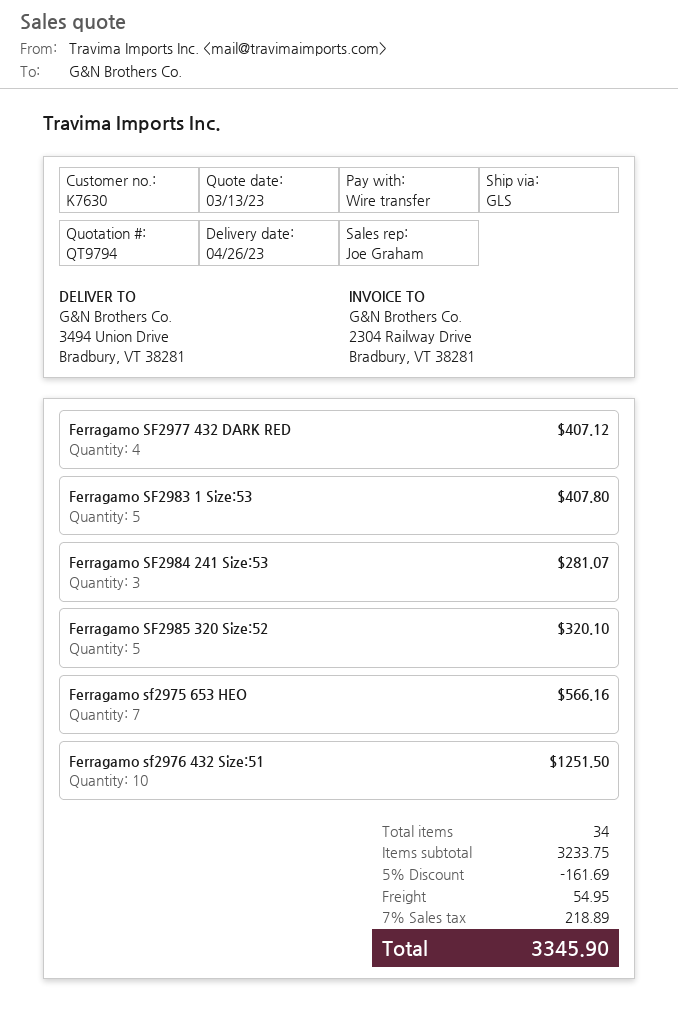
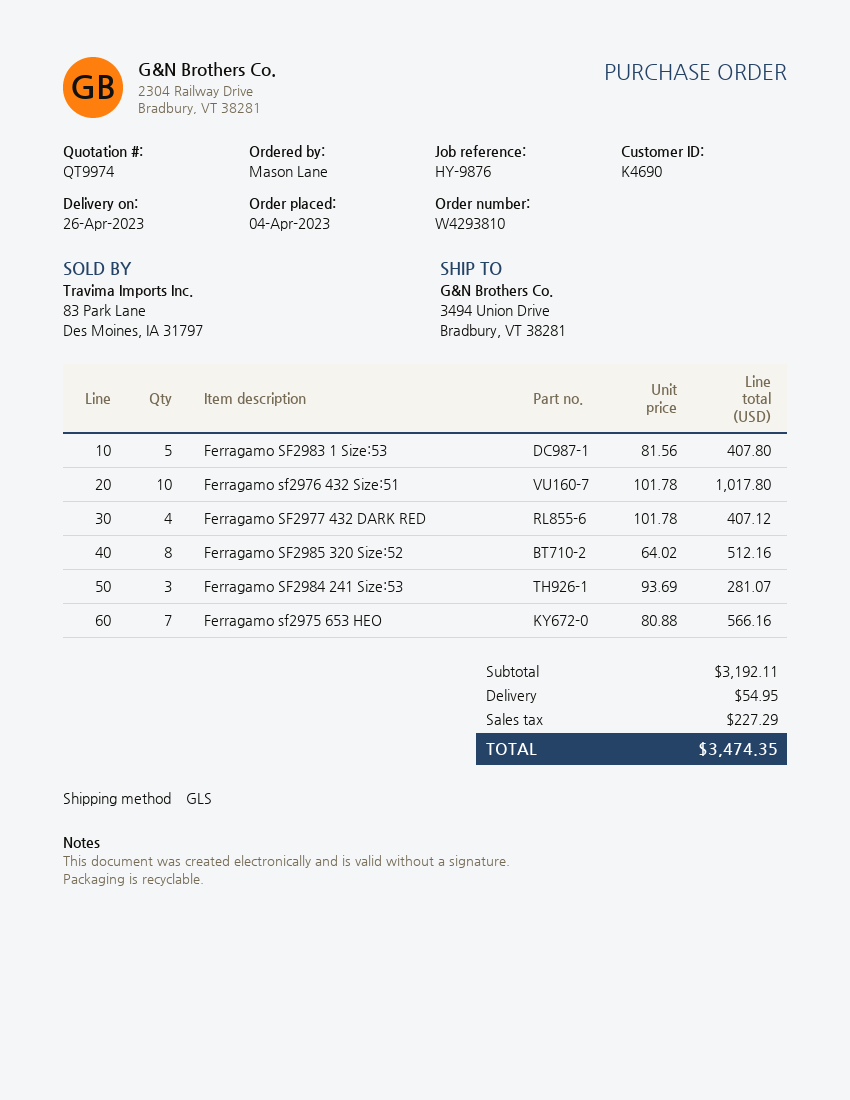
quote number: QT9794 -> QT9974
customer number: K7630 -> K4690
Ferragamo SF2985 320 Size:52: 5 for 320.10 -> 8 for 512.16
Ferragamo sf2976 432 Size:51: 10 for 1251.50 -> 10 for 1017.80
subtotal: 3233.75 -> 3192.11
discount: 5% = 161.69 -> none
tax: 218.89 -> 227.29
total: 3345.90 -> 3474.35

